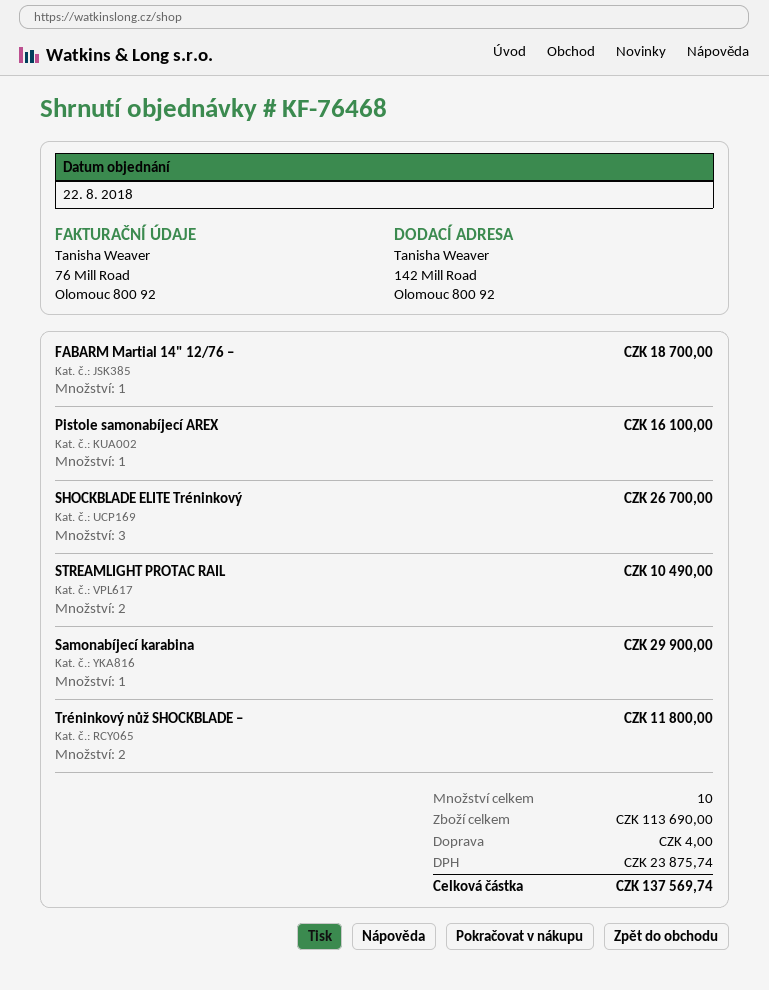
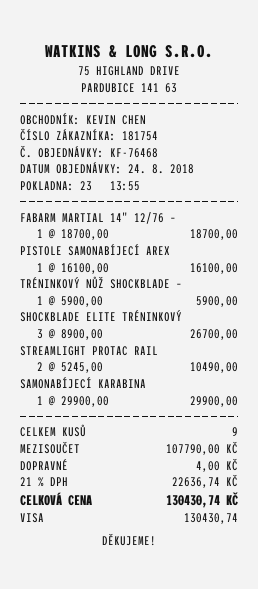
order date: 2018-08-22 -> 2018-08-24
Tréninkový nůž SHOCKBLADE –: 2 for 11800.00 -> 1 for 5900.00
total quantity: 10 -> 9
subtotal: 113690.00 -> 107790.00
tax: 23875.74 -> 22636.74
total: 137569.74 -> 130430.74

